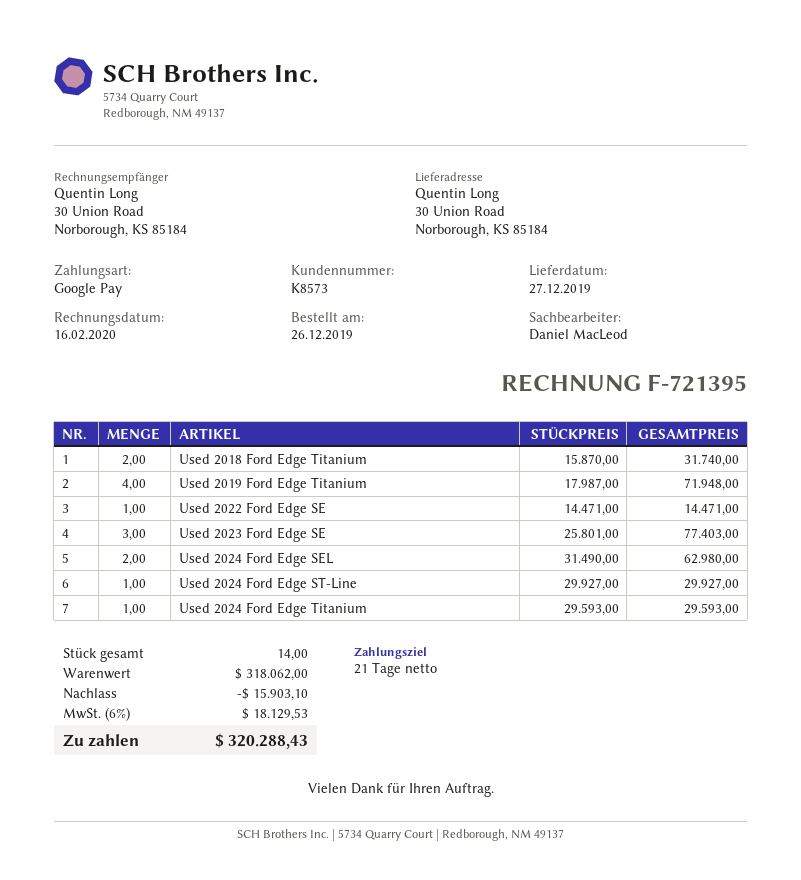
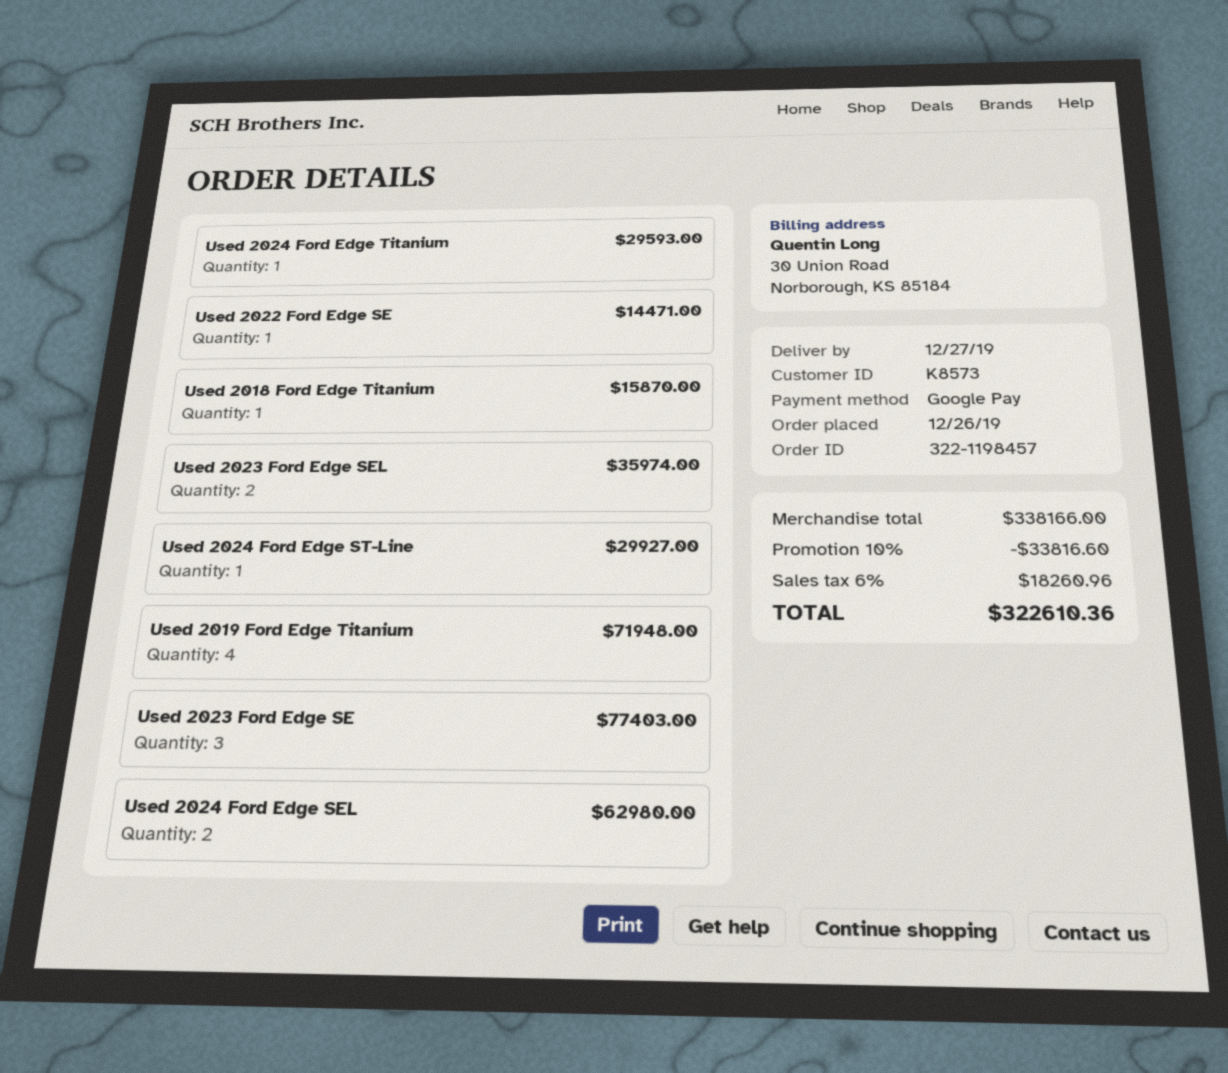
Used 2018 Ford Edge Titanium: 2 for 31740.00 -> 1 for 15870.00
Used 2023 Ford Edge SEL: none -> 2 for 35974.00
subtotal: 318062.00 -> 338166.00
discount: 15903.10 -> 33816.60
tax: 6% = 18129.53 -> 6% = 18260.96
total: 320288.43 -> 322610.36

